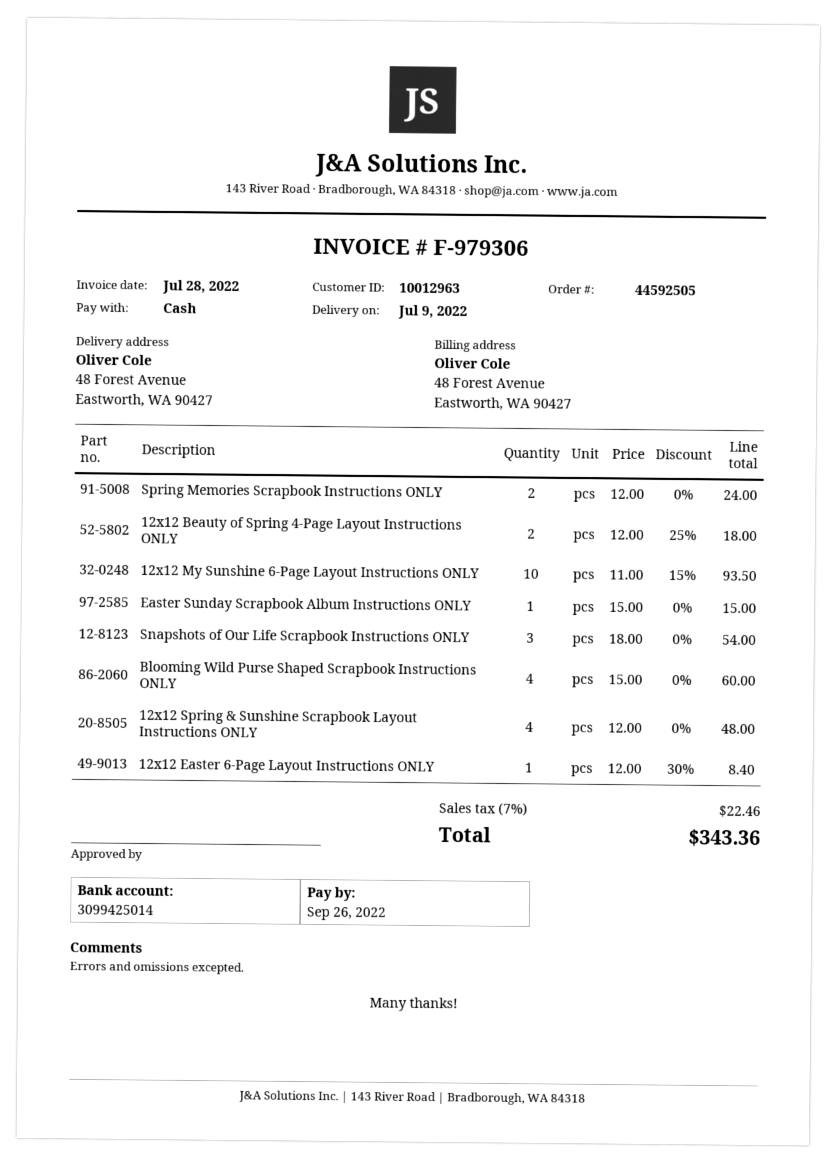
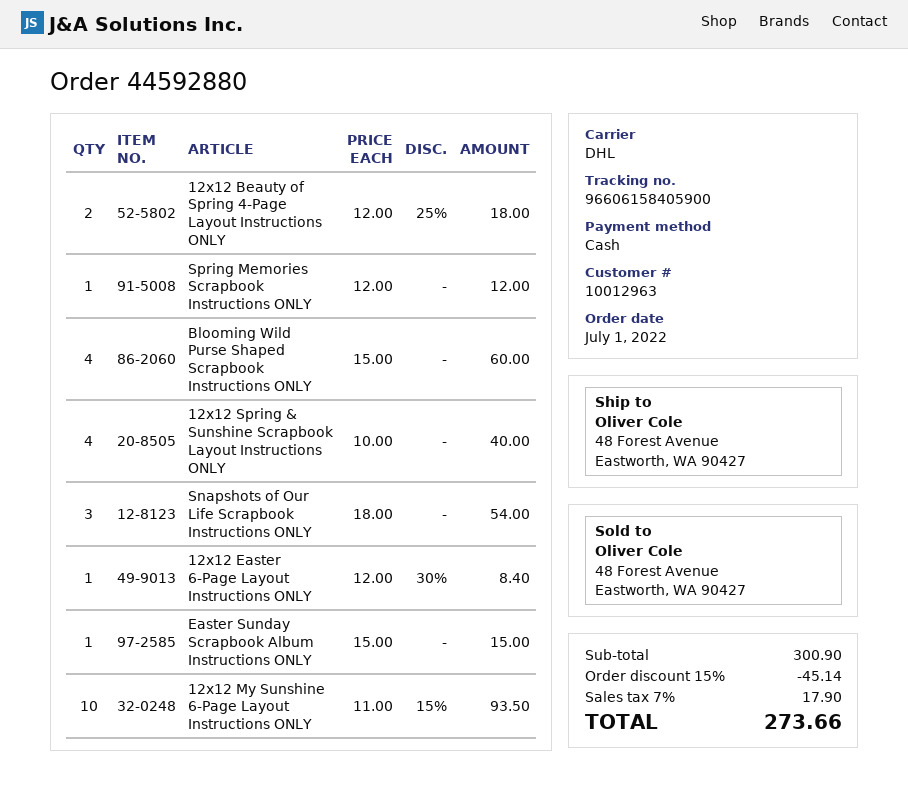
order number: 44592505 -> 44592880
Spring Memories Scrapbook Instructions ONLY: 2 x 12.00 = 24.00 -> 1 x 12.00 = 12.00
12x12 Spring & Sunshine Scrapbook Layout Instructions ONLY: 4 x 12.00 = 48.00 -> 4 x 10.00 = 40.00
discount: none -> 15% = 45.14
tax: 7% = 22.46 -> 7% = 17.90
total: 343.36 -> 273.66

